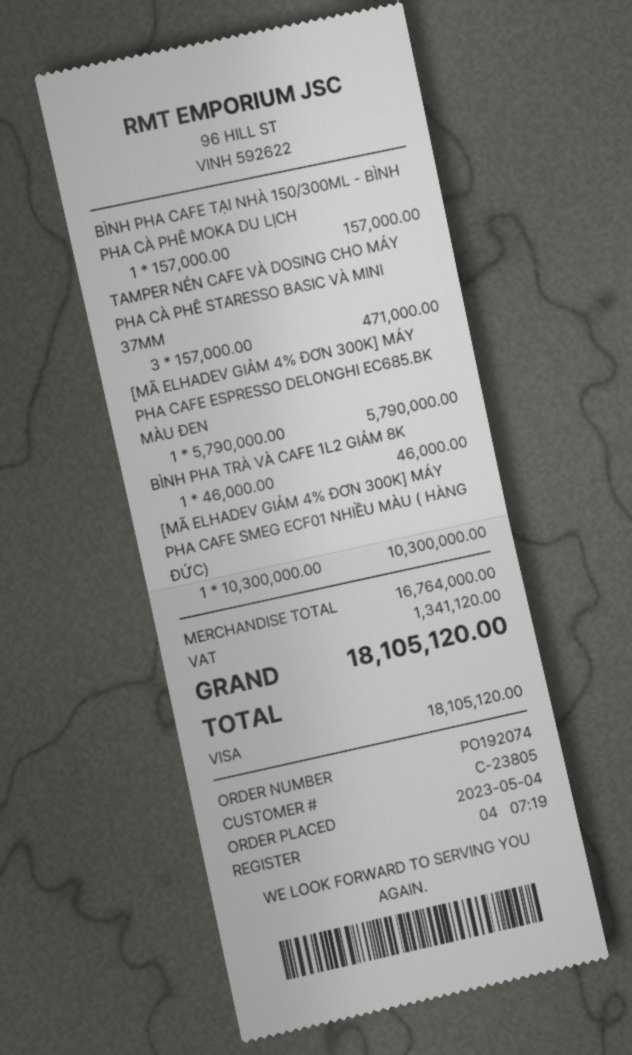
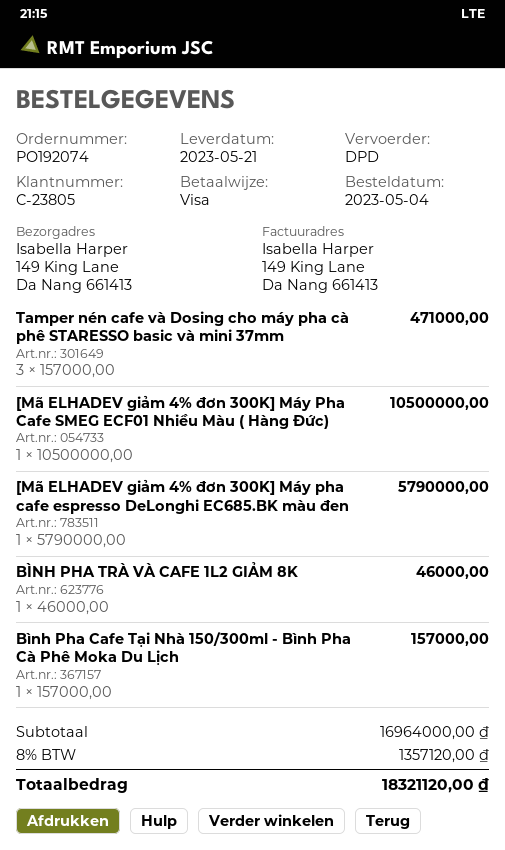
[MÃ ELHADEV GIẢM 4% ĐƠN 300K] MÁY PHA CAFE SMEG ECF01 NHIỀU MÀU ( HÀNG ĐỨC): 1 x 10300000.00 = 10300000.00 -> 1 x 10500000.00 = 10500000.00
subtotal: 16764000.00 -> 16964000.00
tax: 1341120.00 -> 1357120.00
total: 18105120.00 -> 18321120.00

